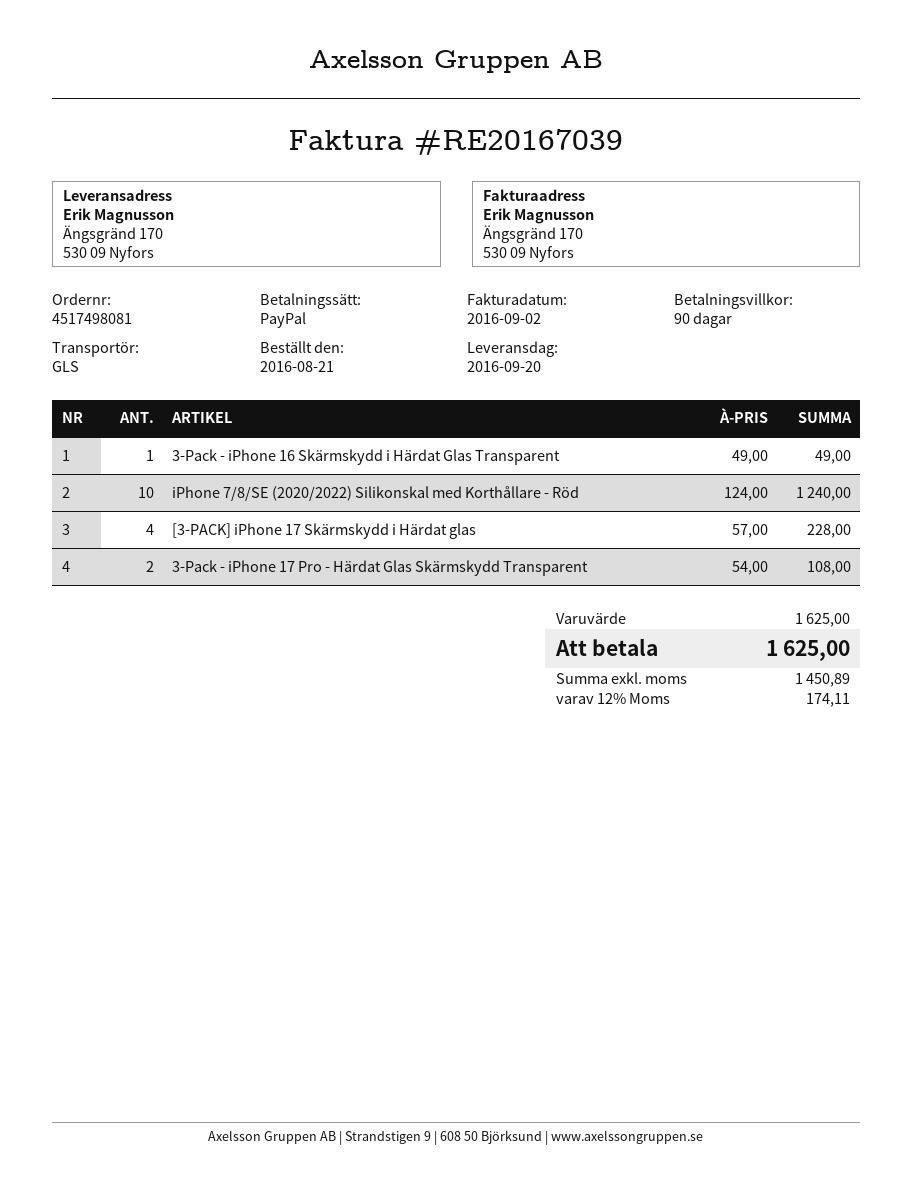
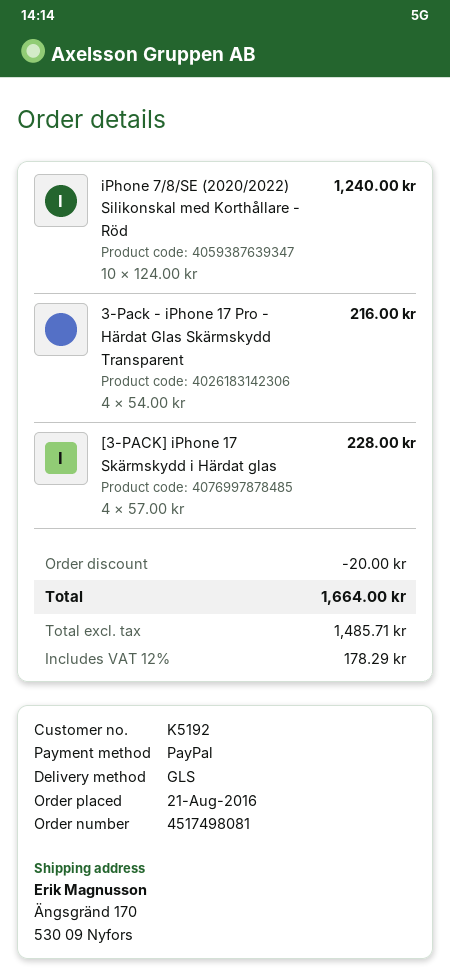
3-Pack - iPhone 16 Skärmskydd i Härdat Glas Transparent: 1 x 49.00 = 49.00 -> none
3-Pack - iPhone 17 Pro - Härdat Glas Skärmskydd Transparent: 2 x 54.00 = 108.00 -> 4 x 54.00 = 216.00
discount: none -> 20.00
net: 1450.89 -> 1485.71
tax: 12% = 174.11 -> 12% = 178.29
total: 1625.00 -> 1664.00

